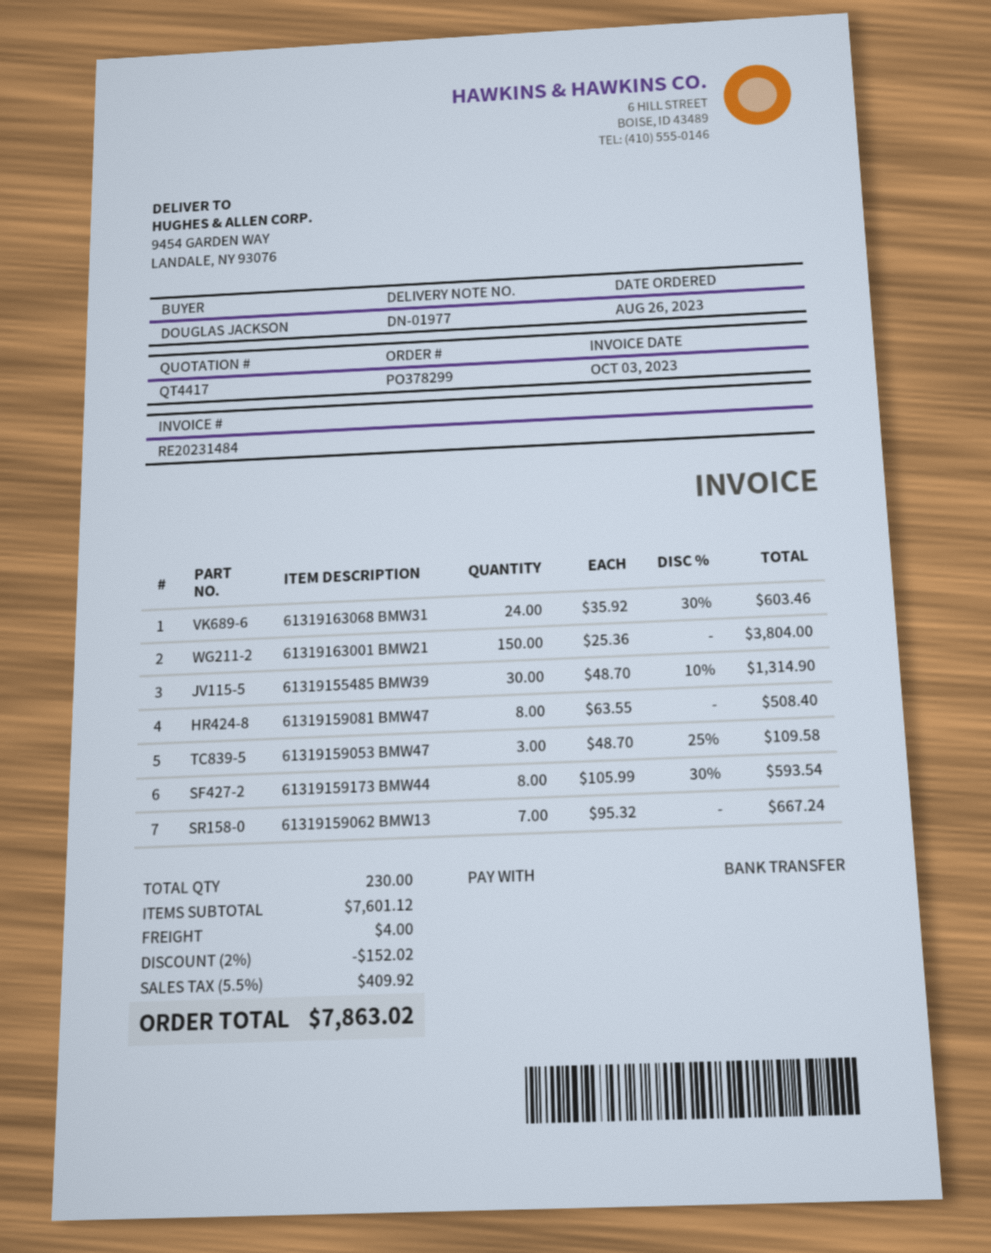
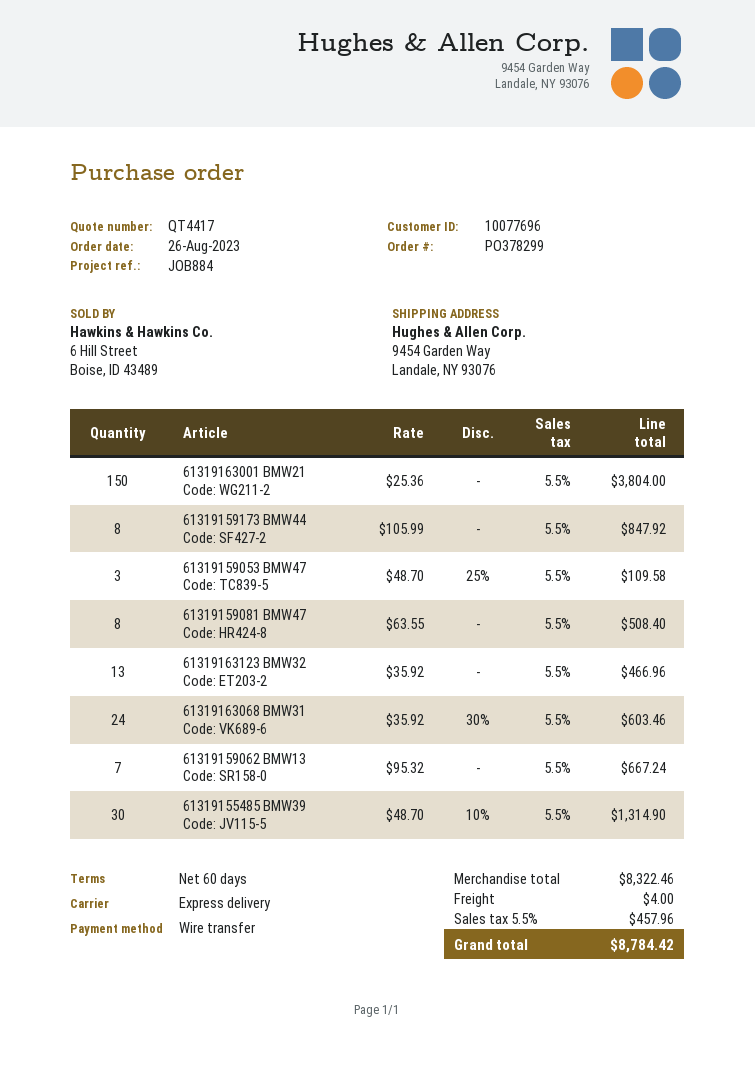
61319159173 BMW44: 8 x 105.99 - 30% = 593.54 -> 8 x 105.99 = 847.92
61319163123 BMW32: none -> 13 x 35.92 = 466.96
subtotal: 7601.12 -> 8322.46
discount: 2% = 152.02 -> none
tax: 5.5% = 409.92 -> 5.5% = 457.96
total: 7863.02 -> 8784.42

